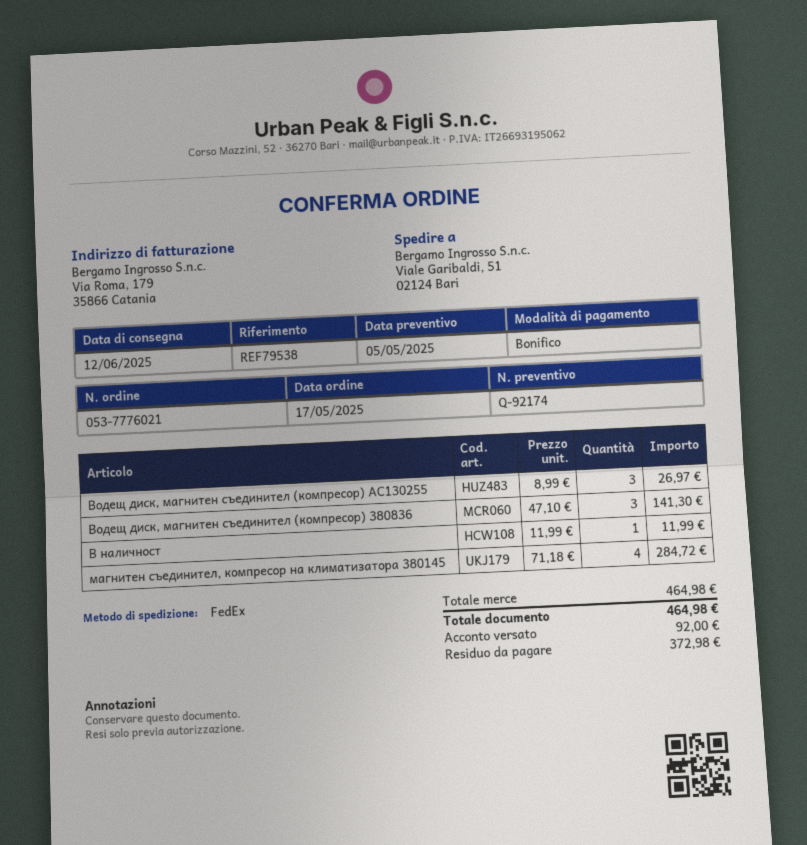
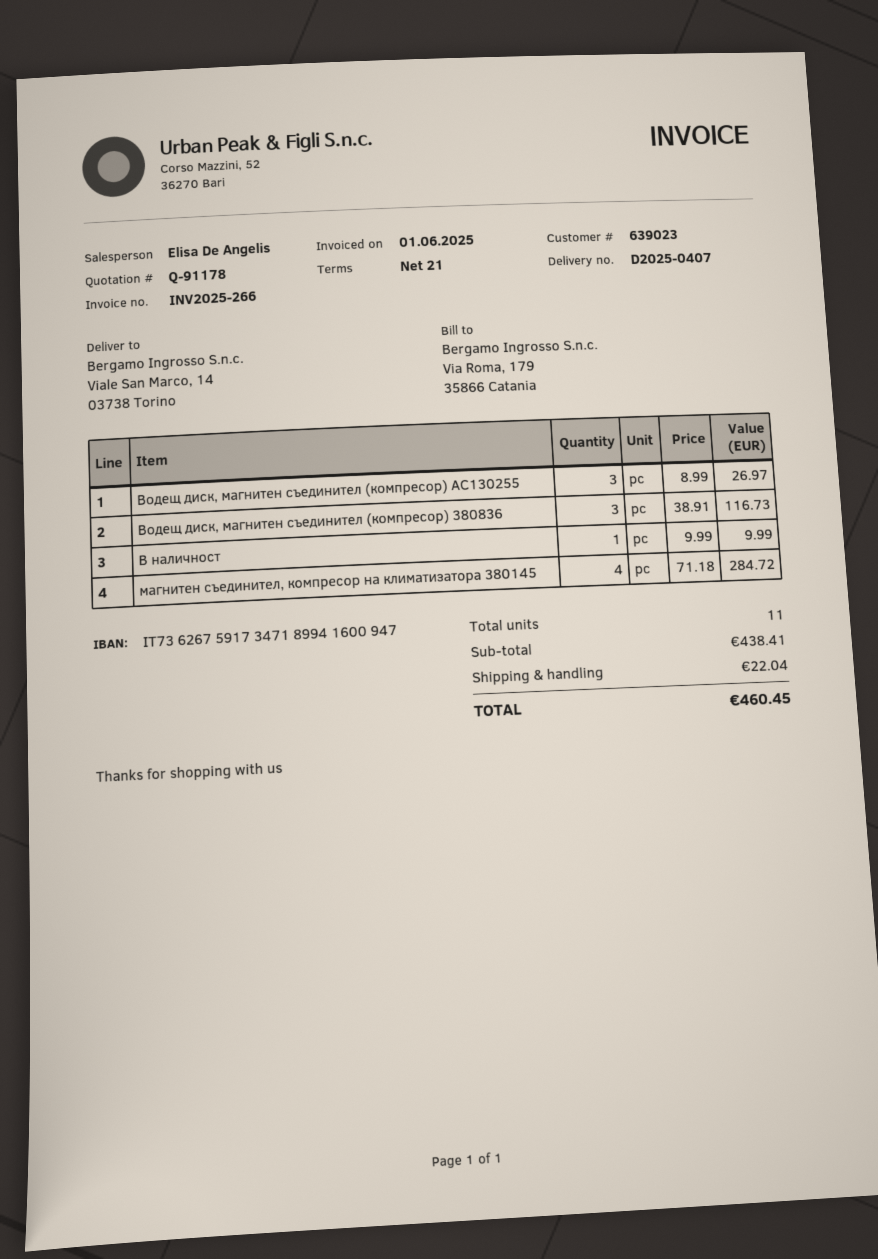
quote number: Q-92174 -> Q-91178
ship to: Viale Garibaldi, 51, 02124 Bari -> Viale San Marco, 14, 03738 Torino
Водещ диск, магнитен съединител (компресор) 380836: 3 x 47.10 = 141.30 -> 3 x 38.91 = 116.73
В наличност: 1 x 11.99 = 11.99 -> 1 x 9.99 = 9.99
subtotal: 464.98 -> 438.41
shipping: none -> 22.04
total: 464.98 -> 460.45

